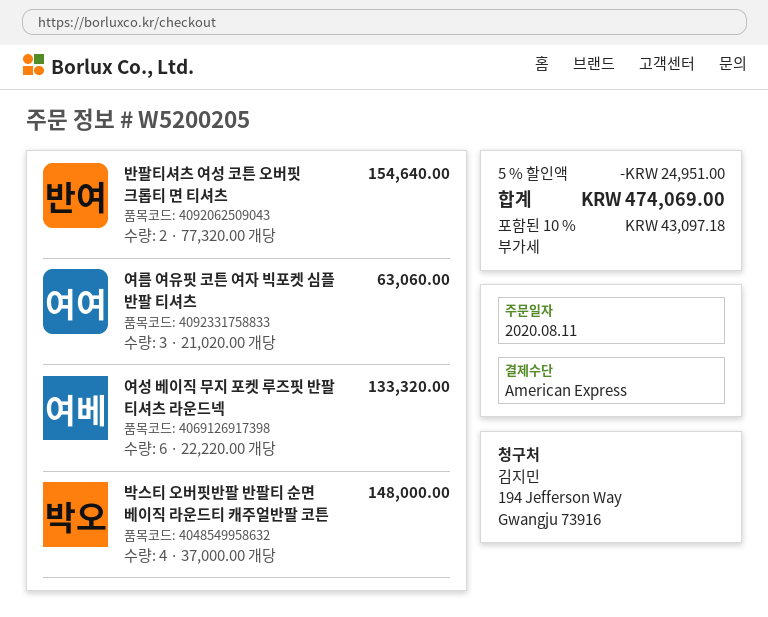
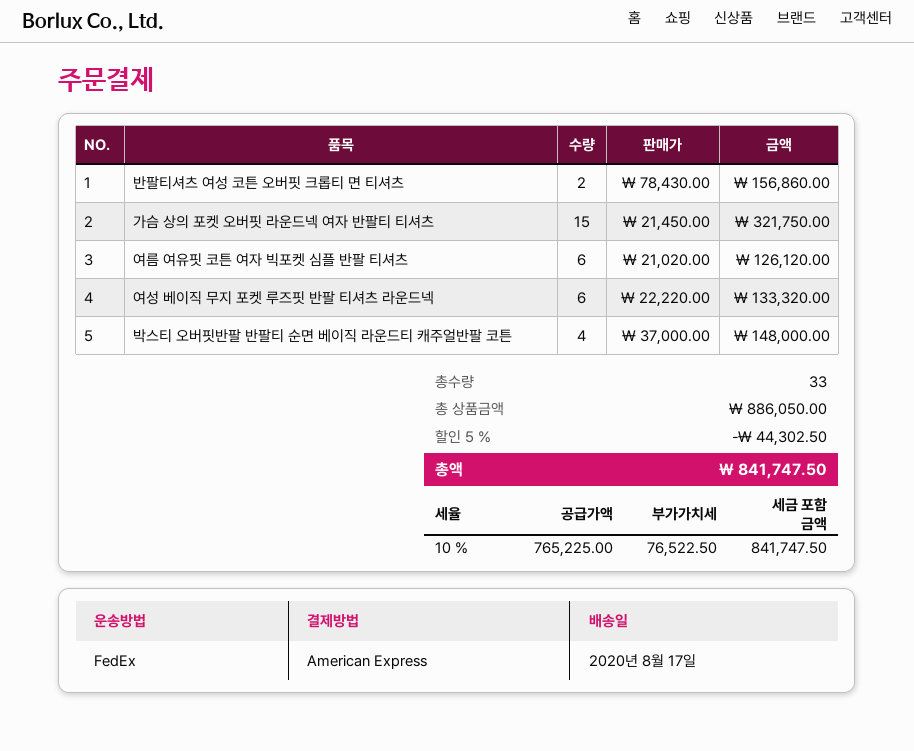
반팔티셔츠 여성 코튼 오버핏 크롭티 면 티셔츠: 2 x 77320.00 = 154640.00 -> 2 x 78430.00 = 156860.00
여름 여유핏 코튼 여자 빅포켓 심플 반팔 티셔츠: 3 x 21020.00 = 63060.00 -> 6 x 21020.00 = 126120.00
가슴 상의 포켓 오버핏 라운드넥 여자 반팔티 티셔츠: none -> 15 x 21450.00 = 321750.00
discount: 5% = 24951.00 -> 5% = 44302.50
tax: 10% = 43097.18 -> 10% = 76522.50
total: 474069.00 -> 841747.50

